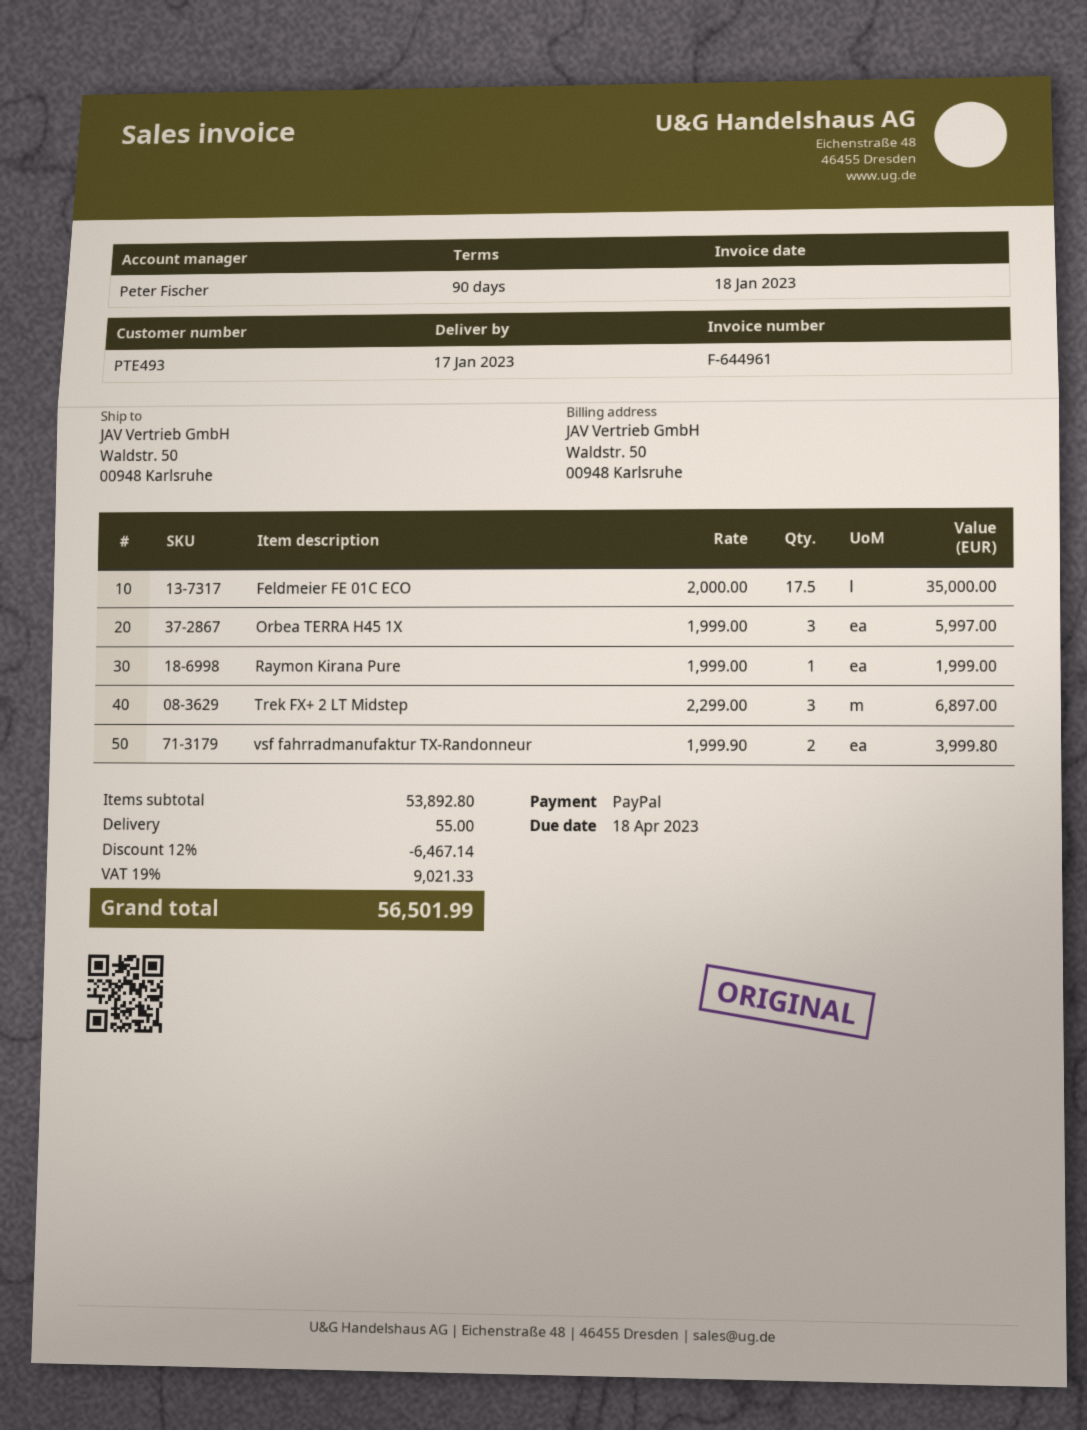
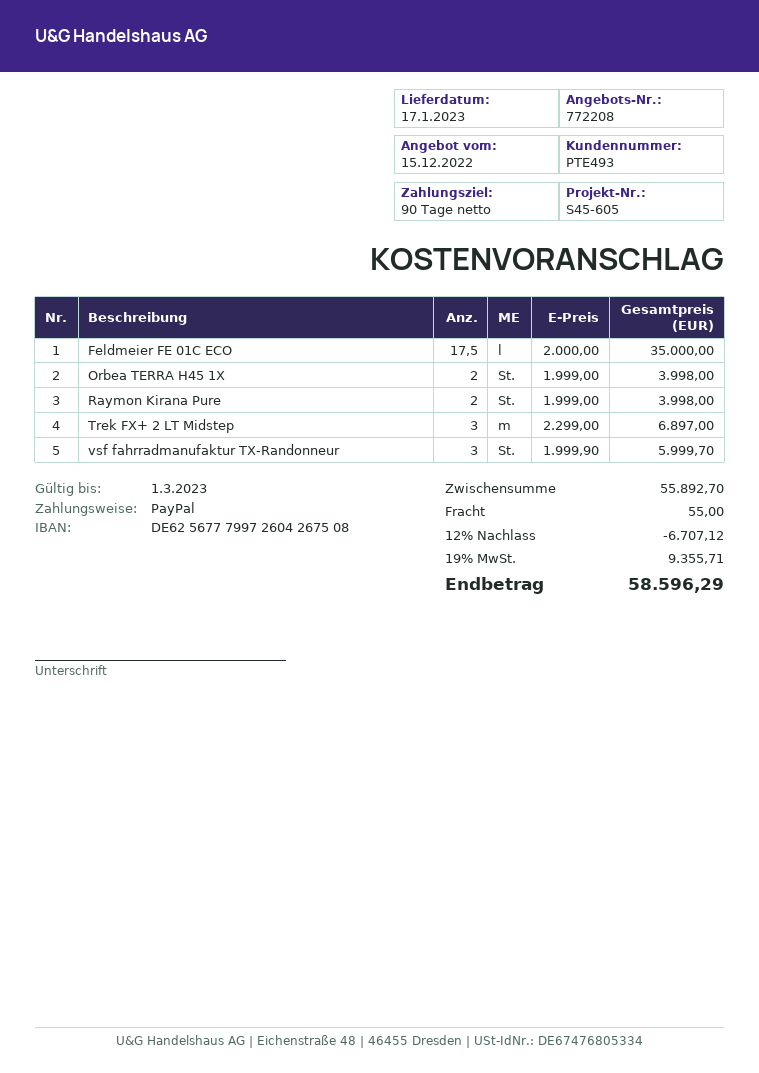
Orbea TERRA H45 1X: 3 x 1999.00 = 5997.00 -> 2 x 1999.00 = 3998.00
Raymon Kirana Pure: 1 x 1999.00 = 1999.00 -> 2 x 1999.00 = 3998.00
vsf fahrradmanufaktur TX-Randonneur: 2 x 1999.90 = 3999.80 -> 3 x 1999.90 = 5999.70
subtotal: 53892.80 -> 55892.70
discount: 12% = 6467.14 -> 12% = 6707.12
tax: 19% = 9021.33 -> 19% = 9355.71
total: 56501.99 -> 58596.29

